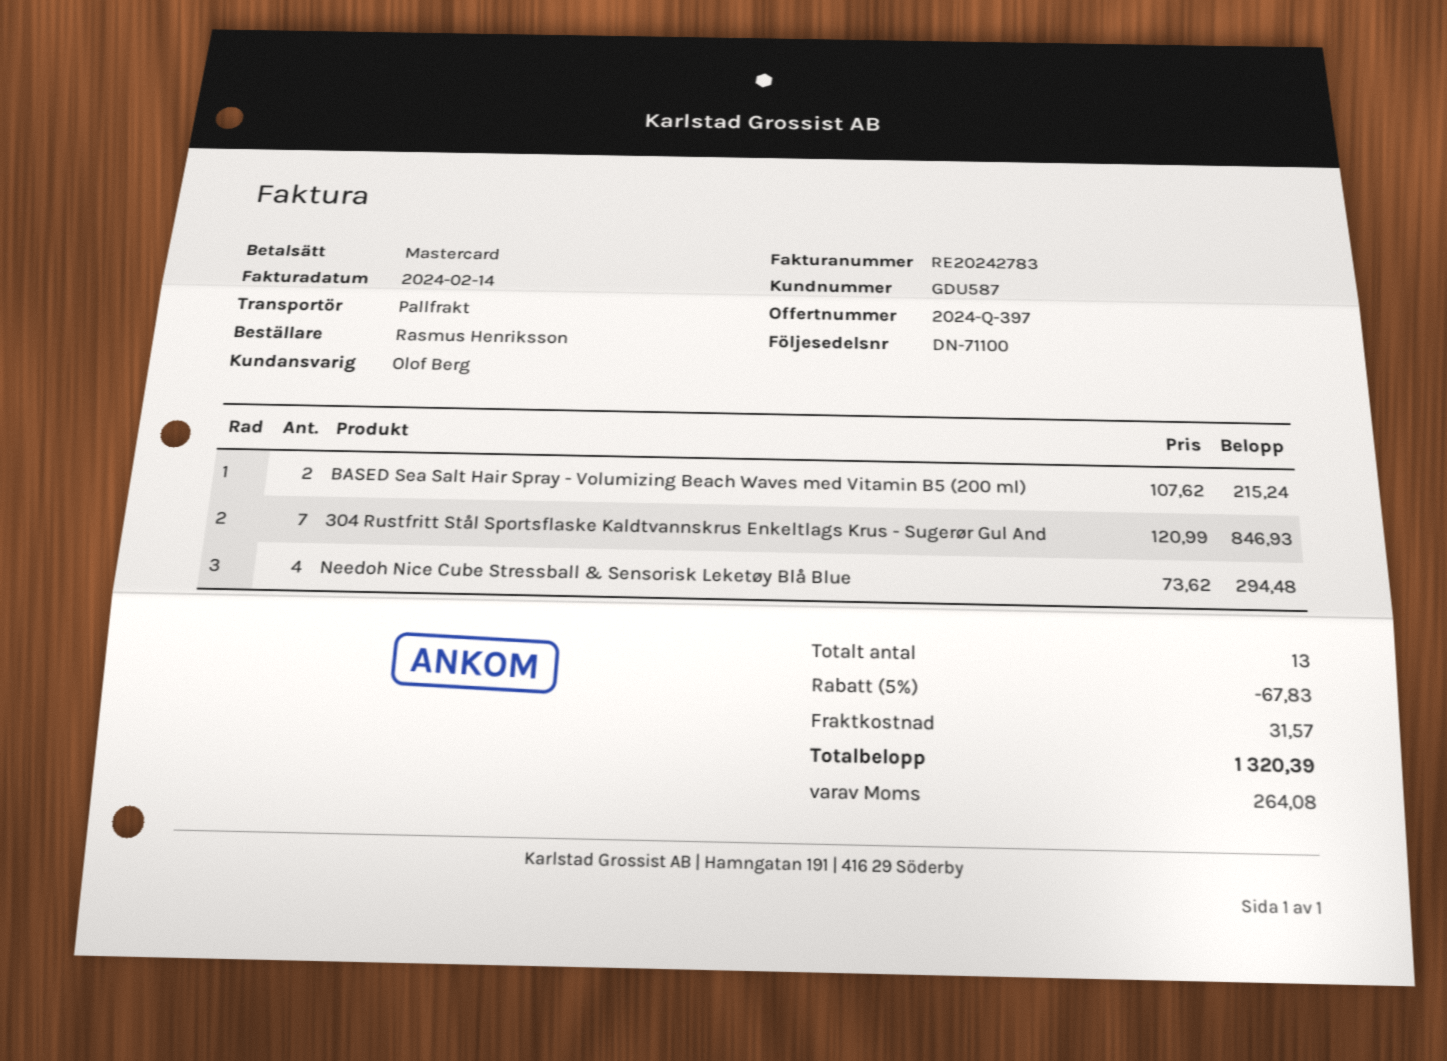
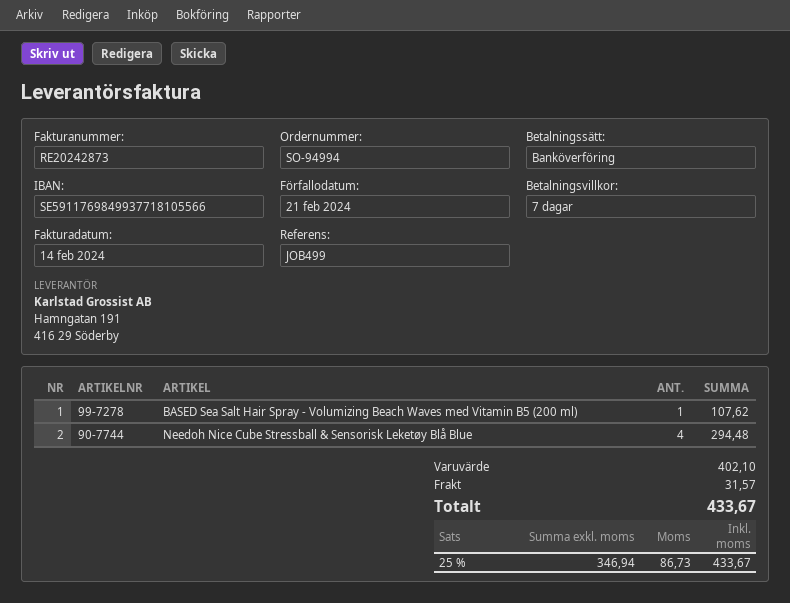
invoice number: RE20242783 -> RE20242873
payment method: Mastercard -> bank transfer
BASED Sea Salt Hair Spray - Volumizing Beach Waves med Vitamin B5 (200 ml): 2 for 215.24 -> 1 for 107.62
304 Rustfritt Stål Sportsflaske Kaldtvannskrus Enkeltlags Krus - Sugerør Gul And: 7 for 846.93 -> none
discount: 5% = 67.83 -> none
tax: 264.08 -> 86.73
total: 1320.39 -> 433.67

